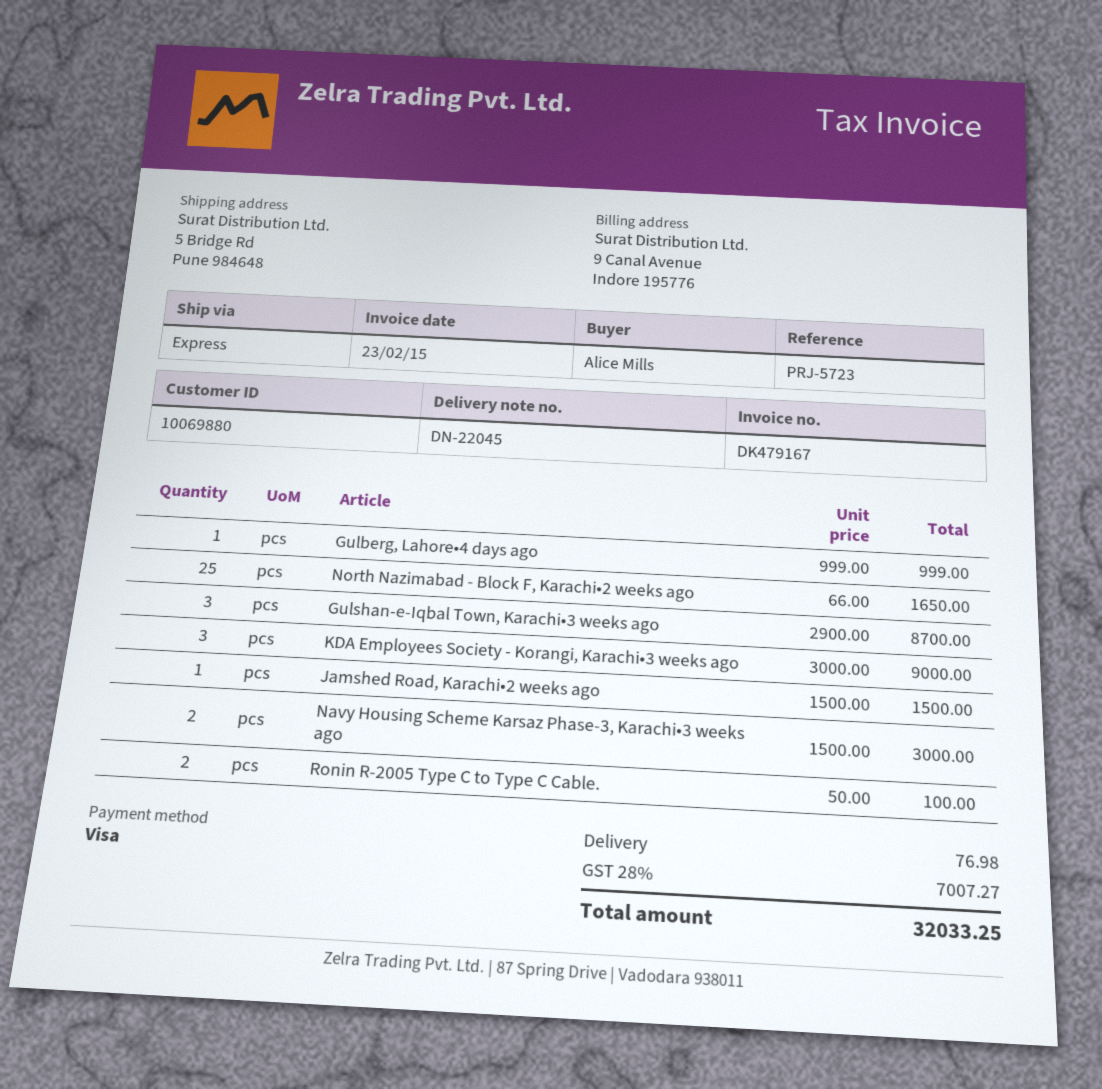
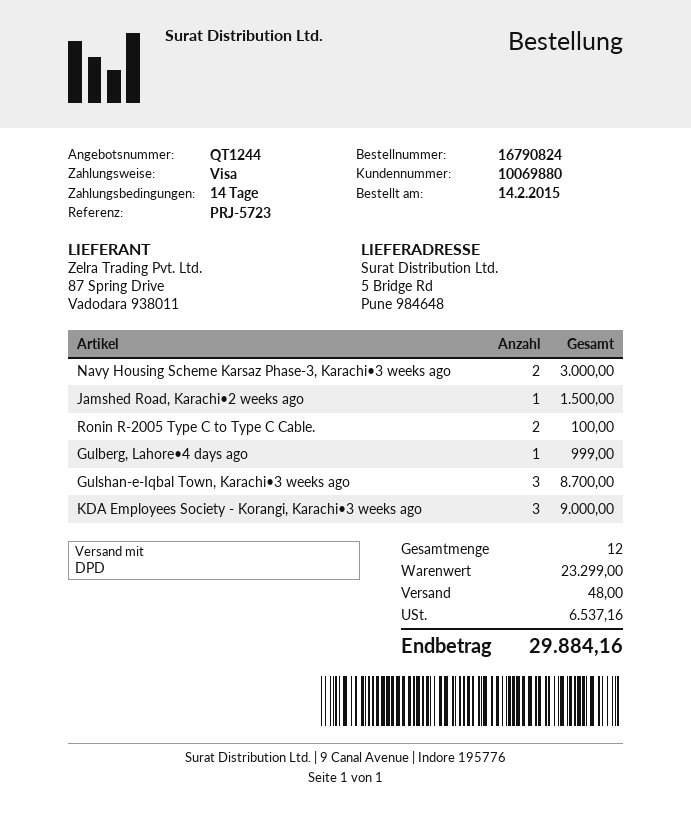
shipping method: express -> DPD
North Nazimabad - Block F, Karachi•2 weeks ago: 25 for 1650.00 -> none
shipping: 76.98 -> 48.00
tax: 7007.27 -> 6537.16
total: 32033.25 -> 29884.16

